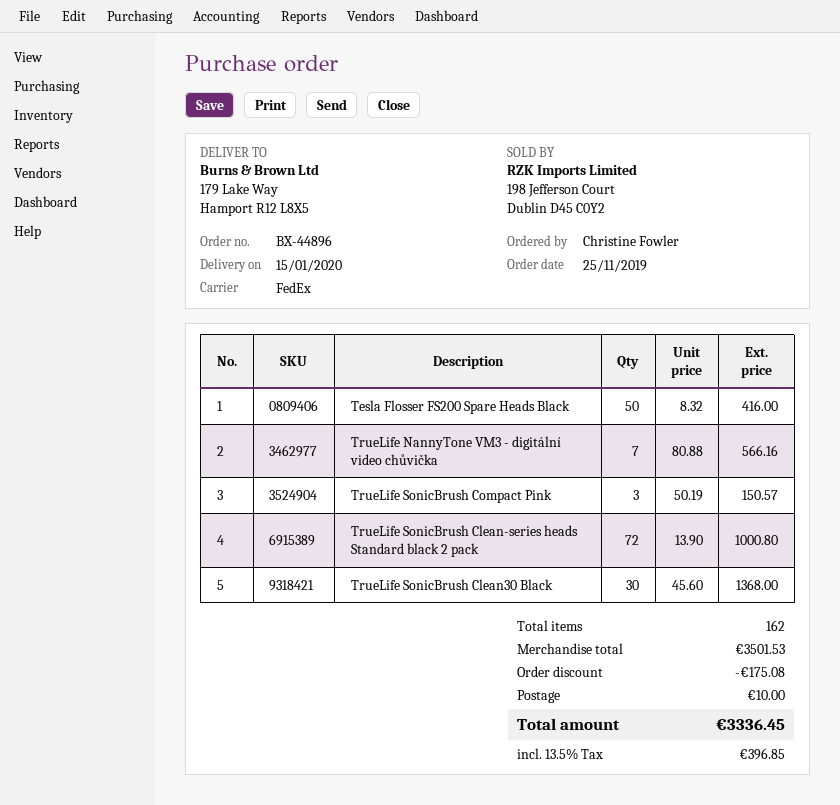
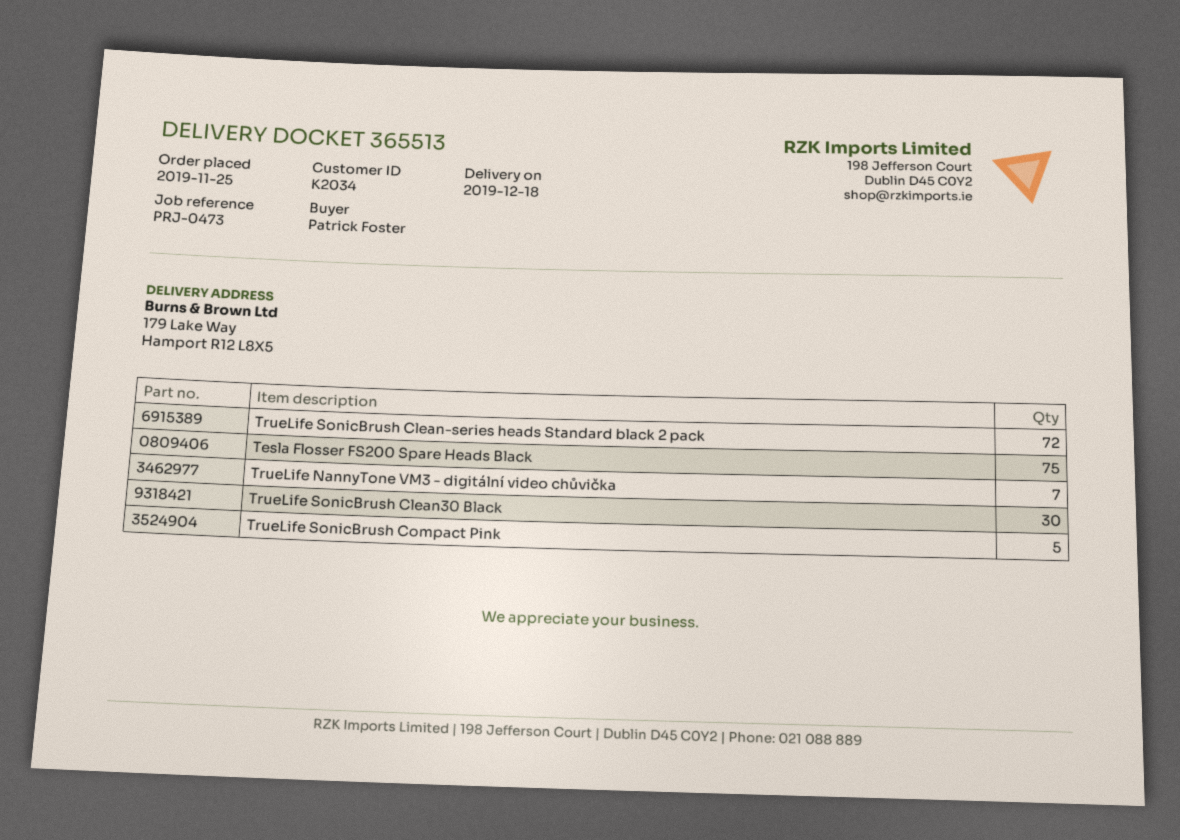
delivery date: 2020-01-15 -> 2019-12-18
ordered by: Christine Fowler -> Patrick Foster
Tesla Flosser FS200 Spare Heads Black: 50 -> 75
TrueLife SonicBrush Compact Pink: 3 -> 5

